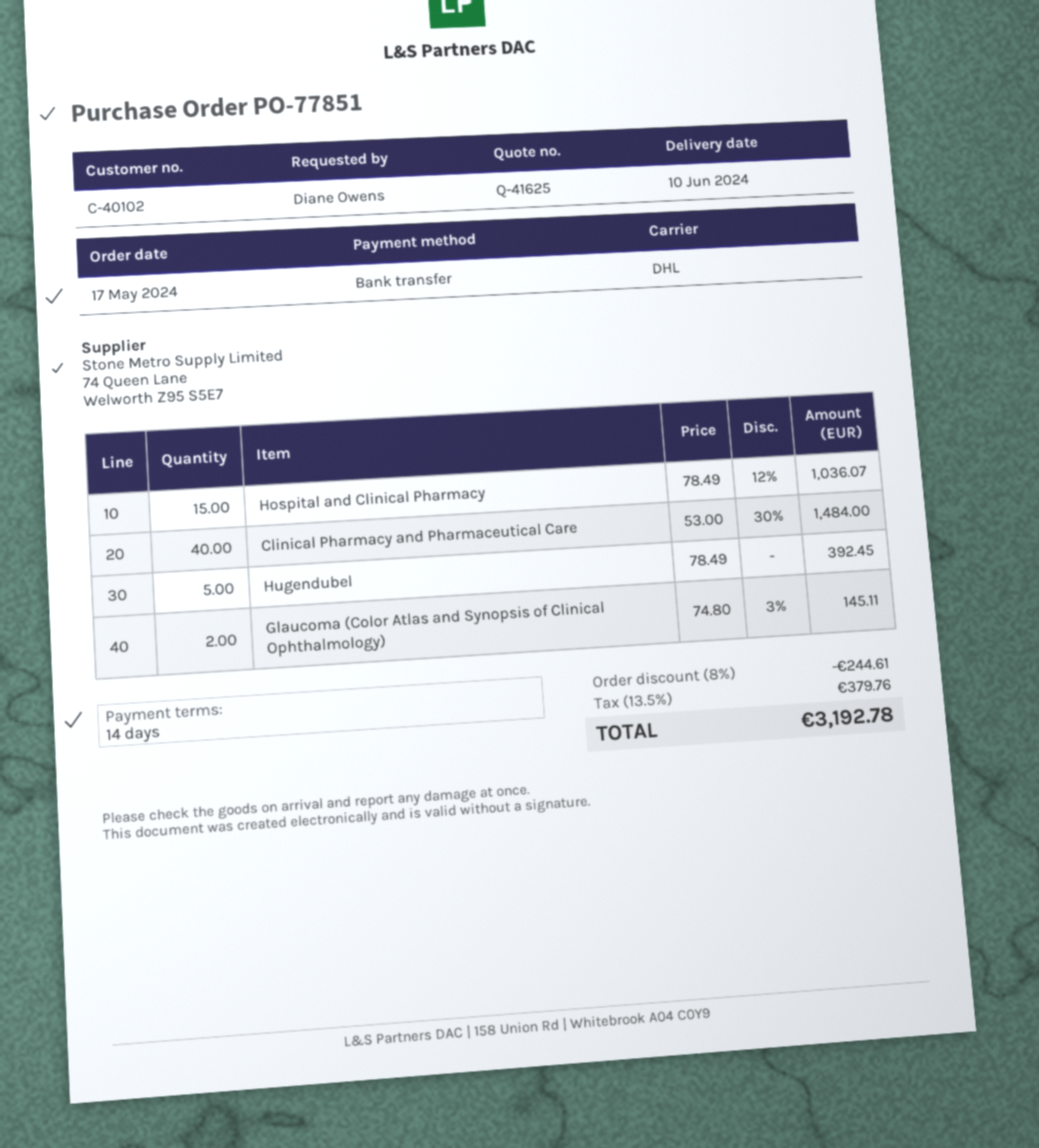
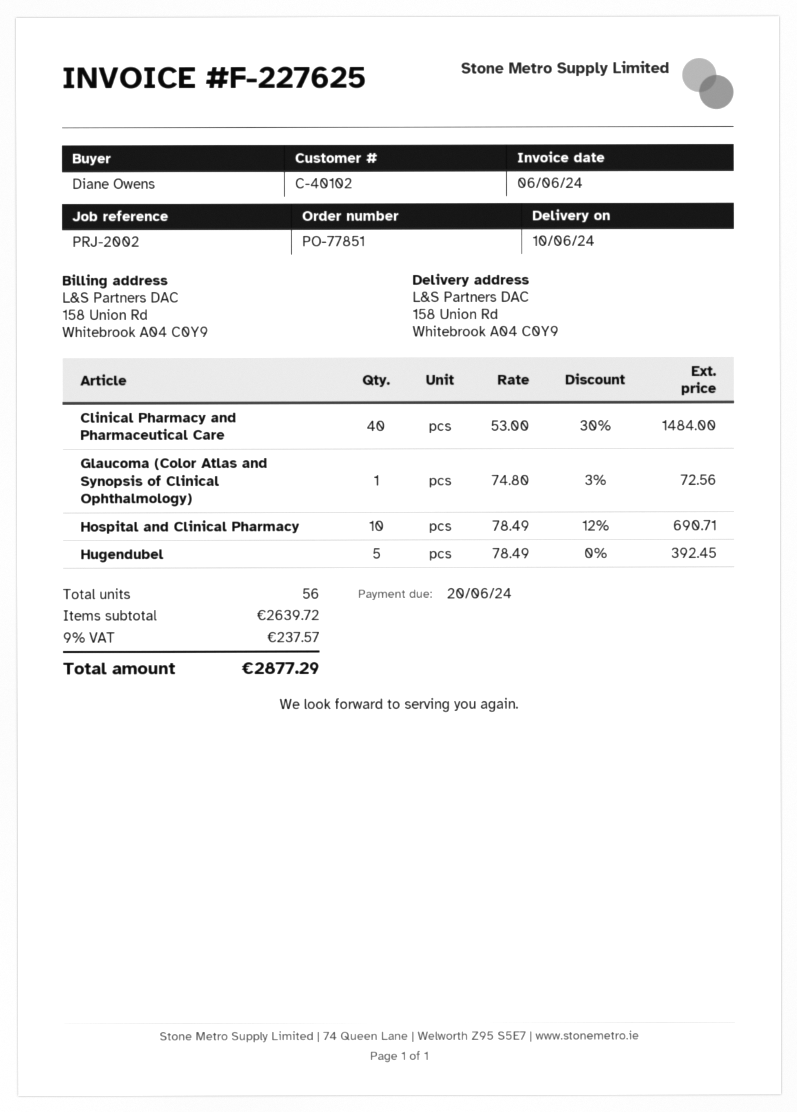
Hospital and Clinical Pharmacy: 15 x 78.49 - 12% = 1036.07 -> 10 x 78.49 - 12% = 690.71
Glaucoma (Color Atlas and Synopsis of Clinical Ophthalmology): 2 x 74.80 - 3% = 145.11 -> 1 x 74.80 - 3% = 72.56
discount: 8% = 244.61 -> none
tax: 13.5% = 379.76 -> 9% = 237.57
total: 3192.78 -> 2877.29

